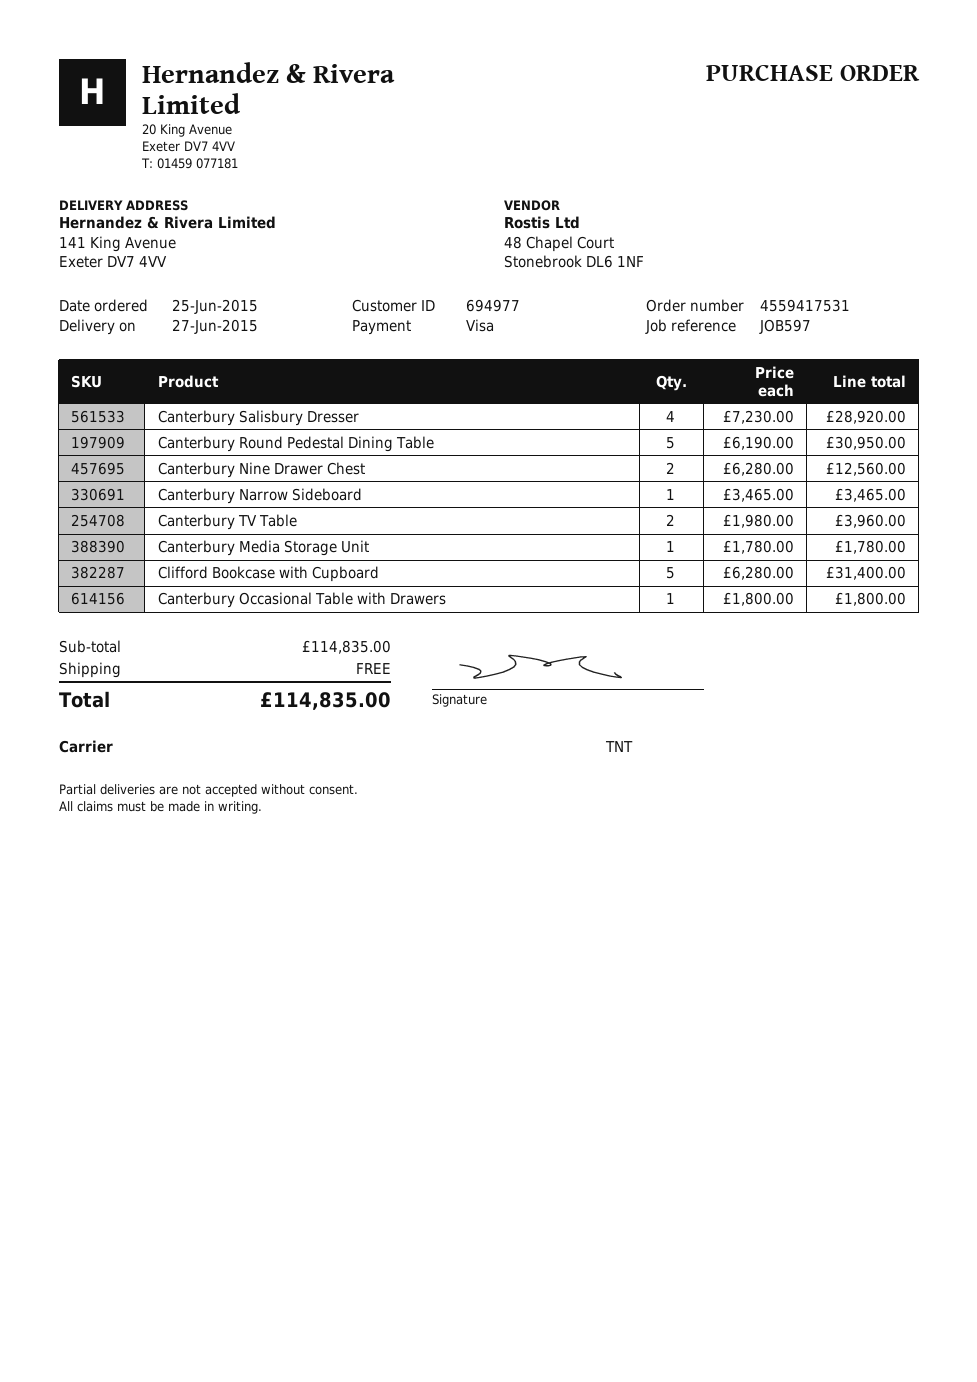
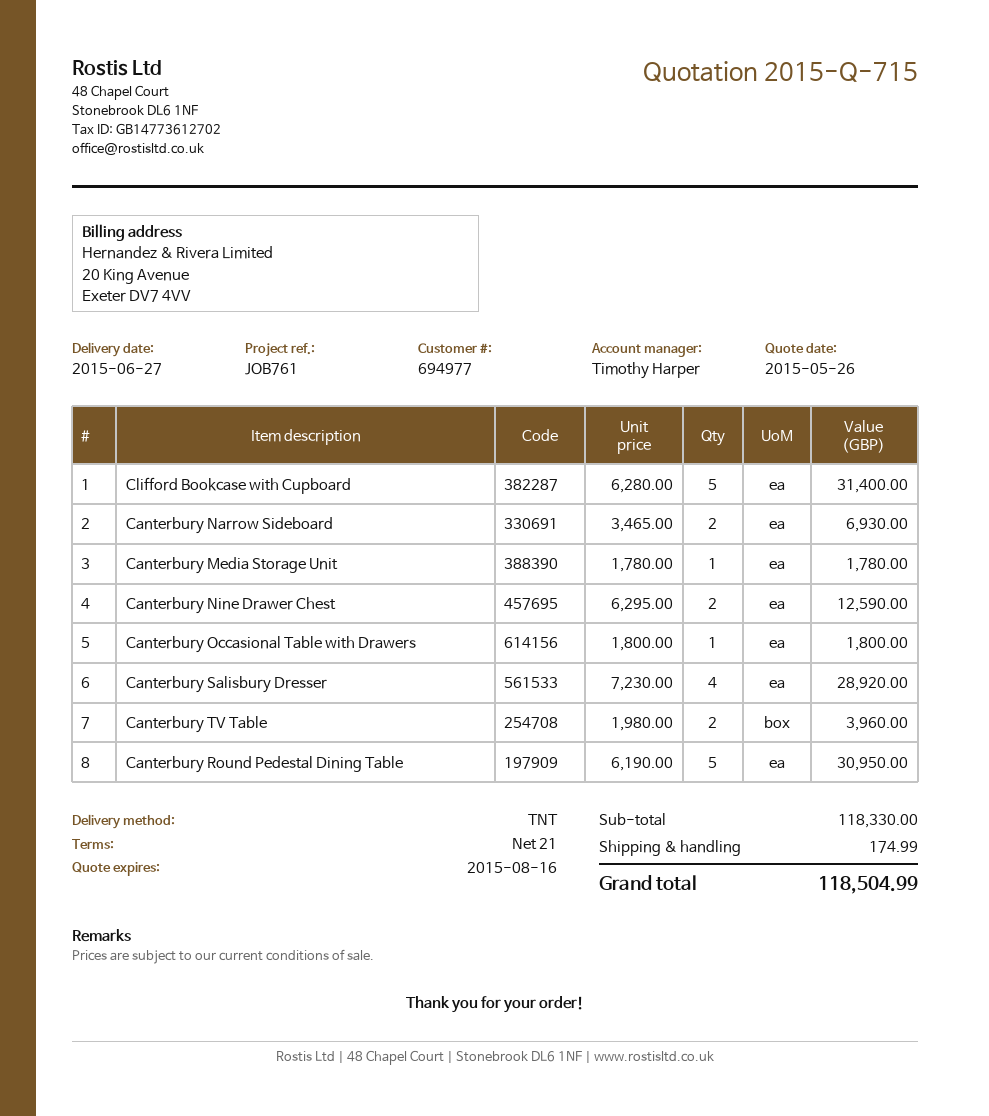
reference: JOB597 -> JOB761
Canterbury Nine Drawer Chest: 2 x 6280.00 = 12560.00 -> 2 x 6295.00 = 12590.00
Canterbury Narrow Sideboard: 1 x 3465.00 = 3465.00 -> 2 x 3465.00 = 6930.00
subtotal: 114835.00 -> 118330.00
shipping: 0.00 -> 174.99
total: 114835.00 -> 118504.99

